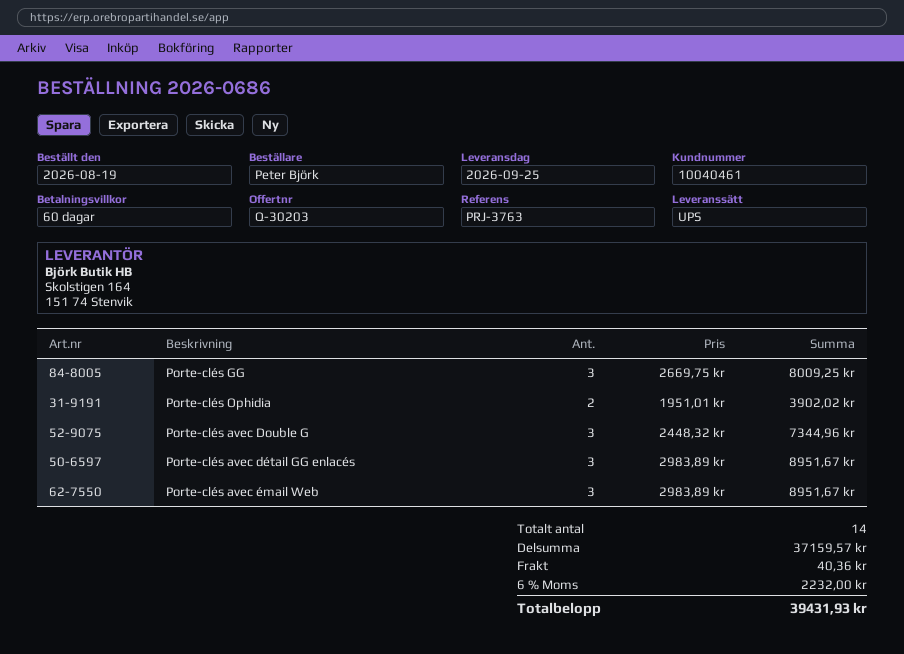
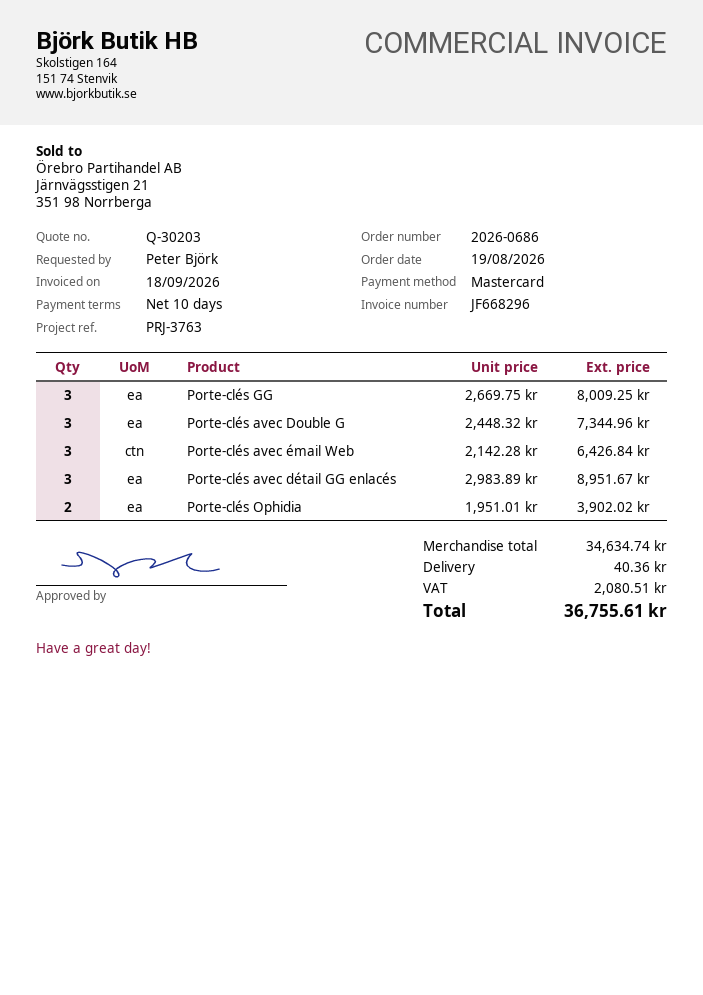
payment terms: 60 days -> 10 days
Porte-clés avec émail Web: 3 x 2983.89 = 8951.67 -> 3 x 2142.28 = 6426.84
subtotal: 37159.57 -> 34634.74
tax: 2232.00 -> 2080.51
total: 39431.93 -> 36755.61

